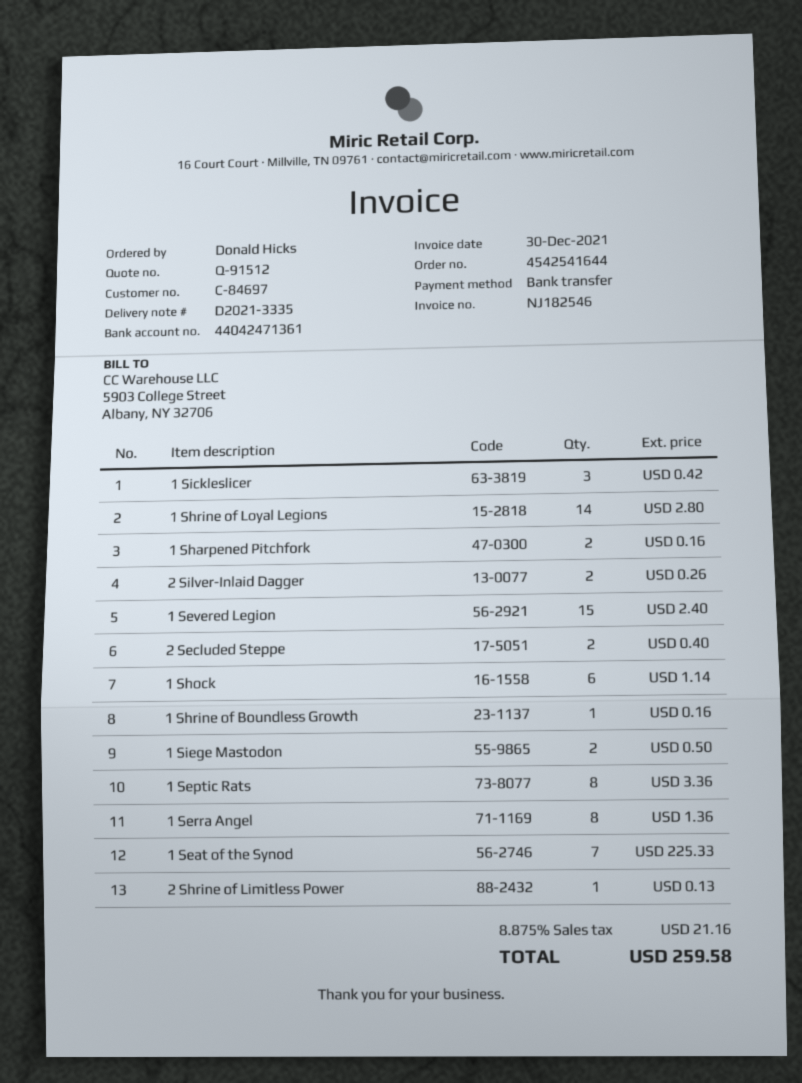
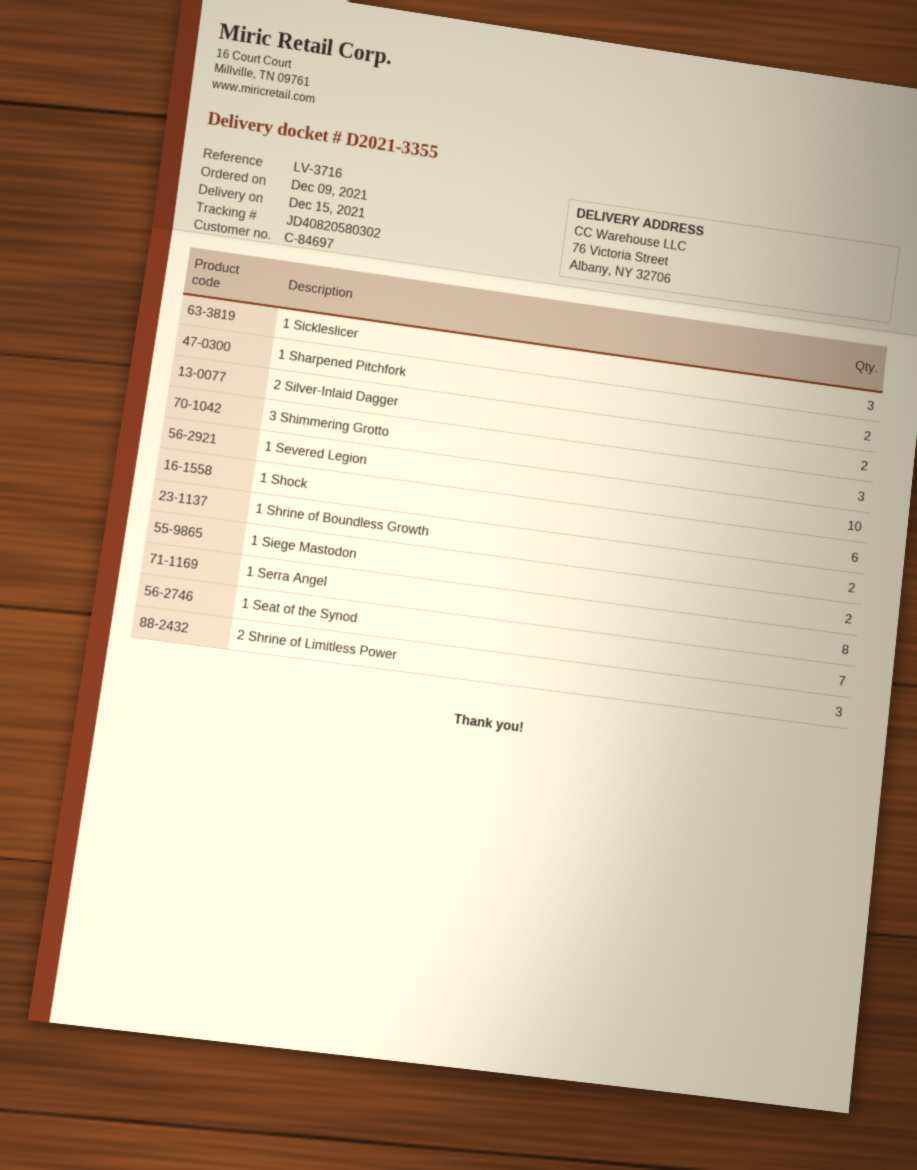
delivery note number: D2021-3335 -> D2021-3355
1 Shrine of Loyal Legions: 14 -> none
1 Severed Legion: 15 -> 10
2 Secluded Steppe: 2 -> none
1 Shrine of Boundless Growth: 1 -> 2
1 Septic Rats: 8 -> none
2 Shrine of Limitless Power: 1 -> 3
3 Shimmering Grotto: none -> 3

